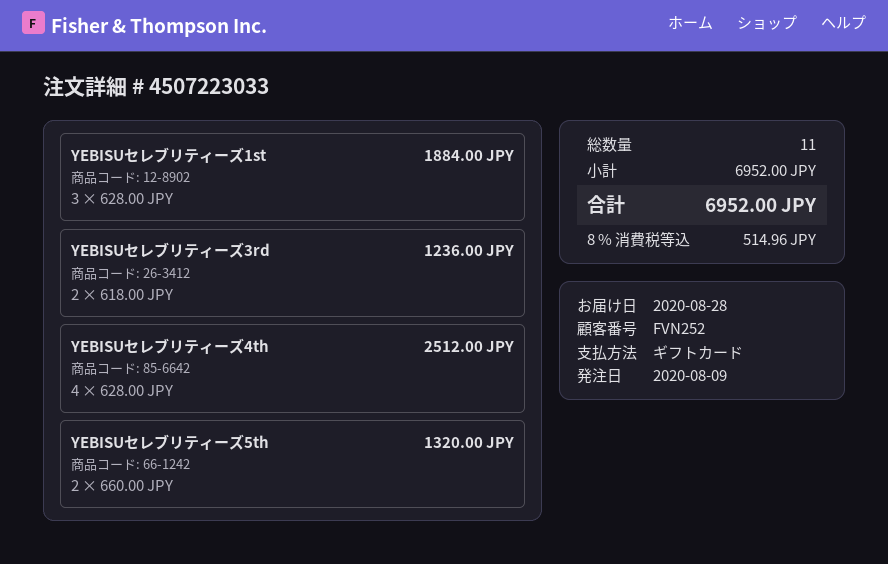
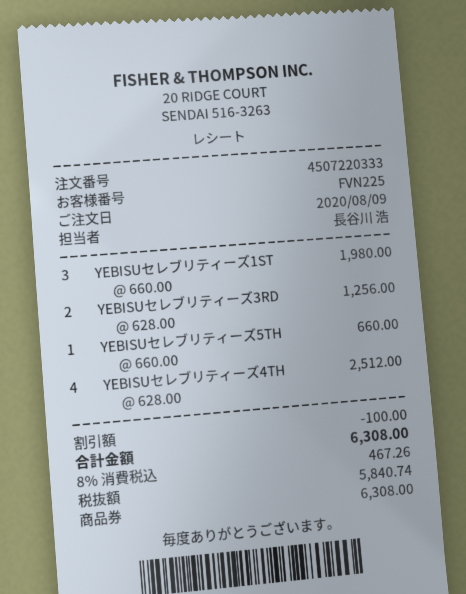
order number: 4507223033 -> 4507220333
customer number: FVN252 -> FVN225
YEBISUセレブリティーズ1st: 3 x 628.00 = 1884.00 -> 3 x 660.00 = 1980.00
YEBISUセレブリティーズ3rd: 2 x 618.00 = 1236.00 -> 2 x 628.00 = 1256.00
YEBISUセレブリティーズ5th: 2 x 660.00 = 1320.00 -> 1 x 660.00 = 660.00
discount: none -> 100.00
tax: 8% = 514.96 -> 8% = 467.26
total: 6952.00 -> 6308.00

